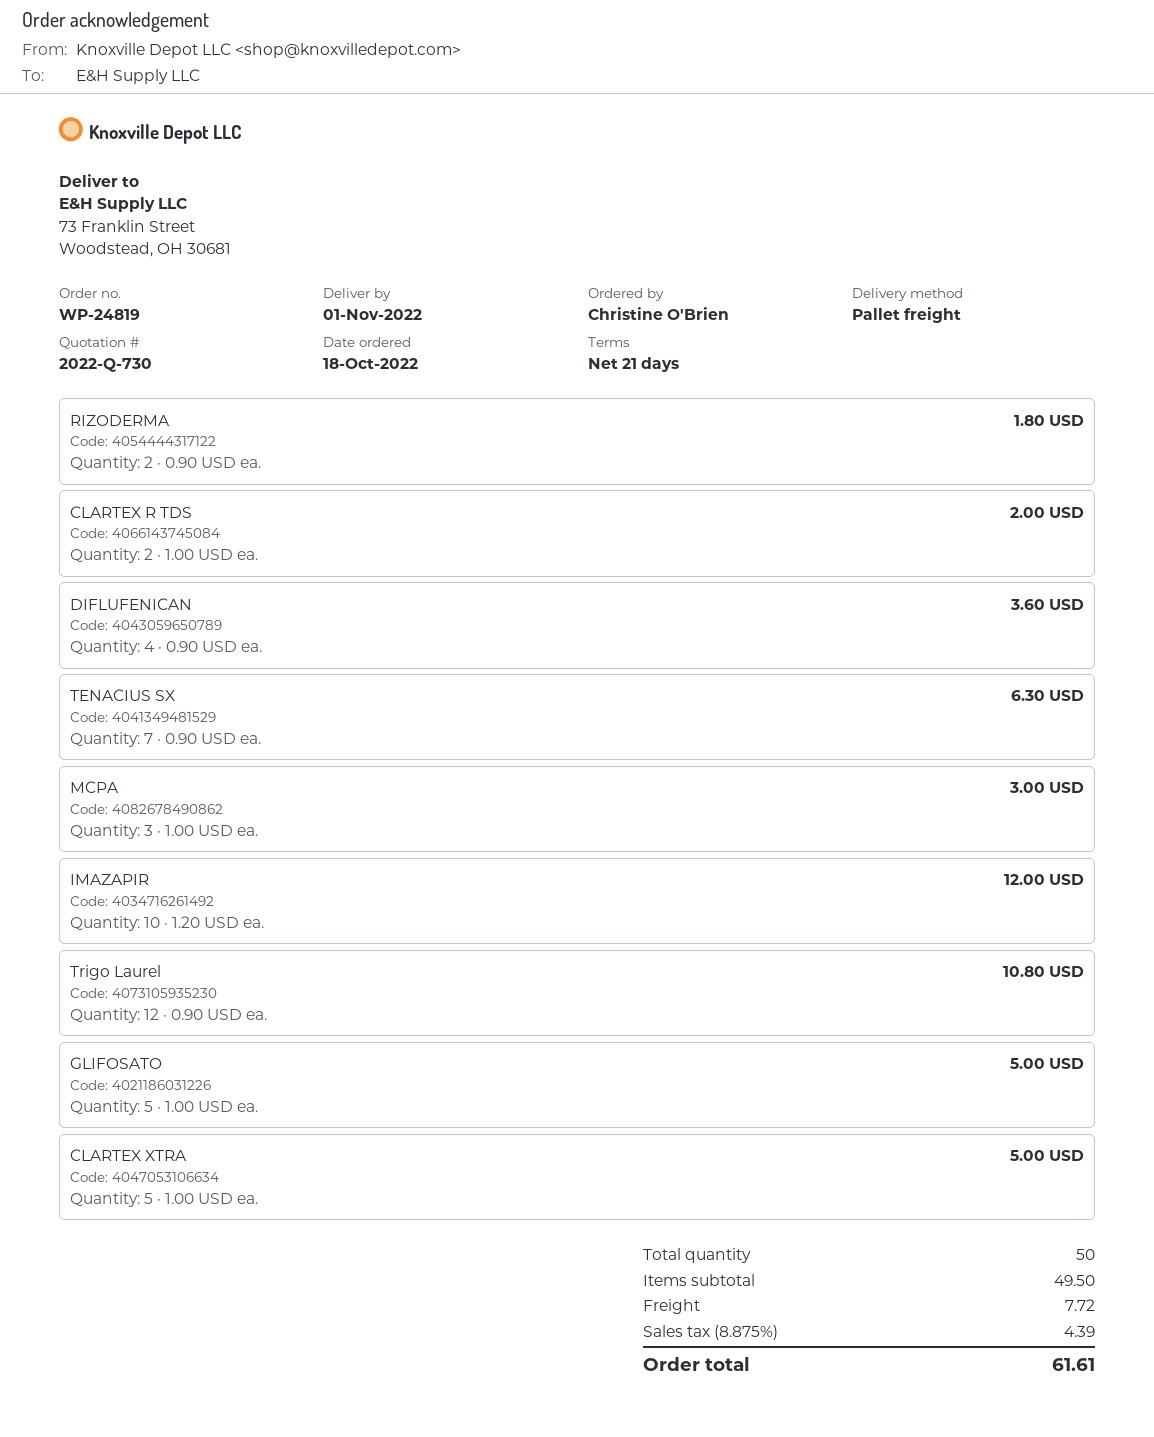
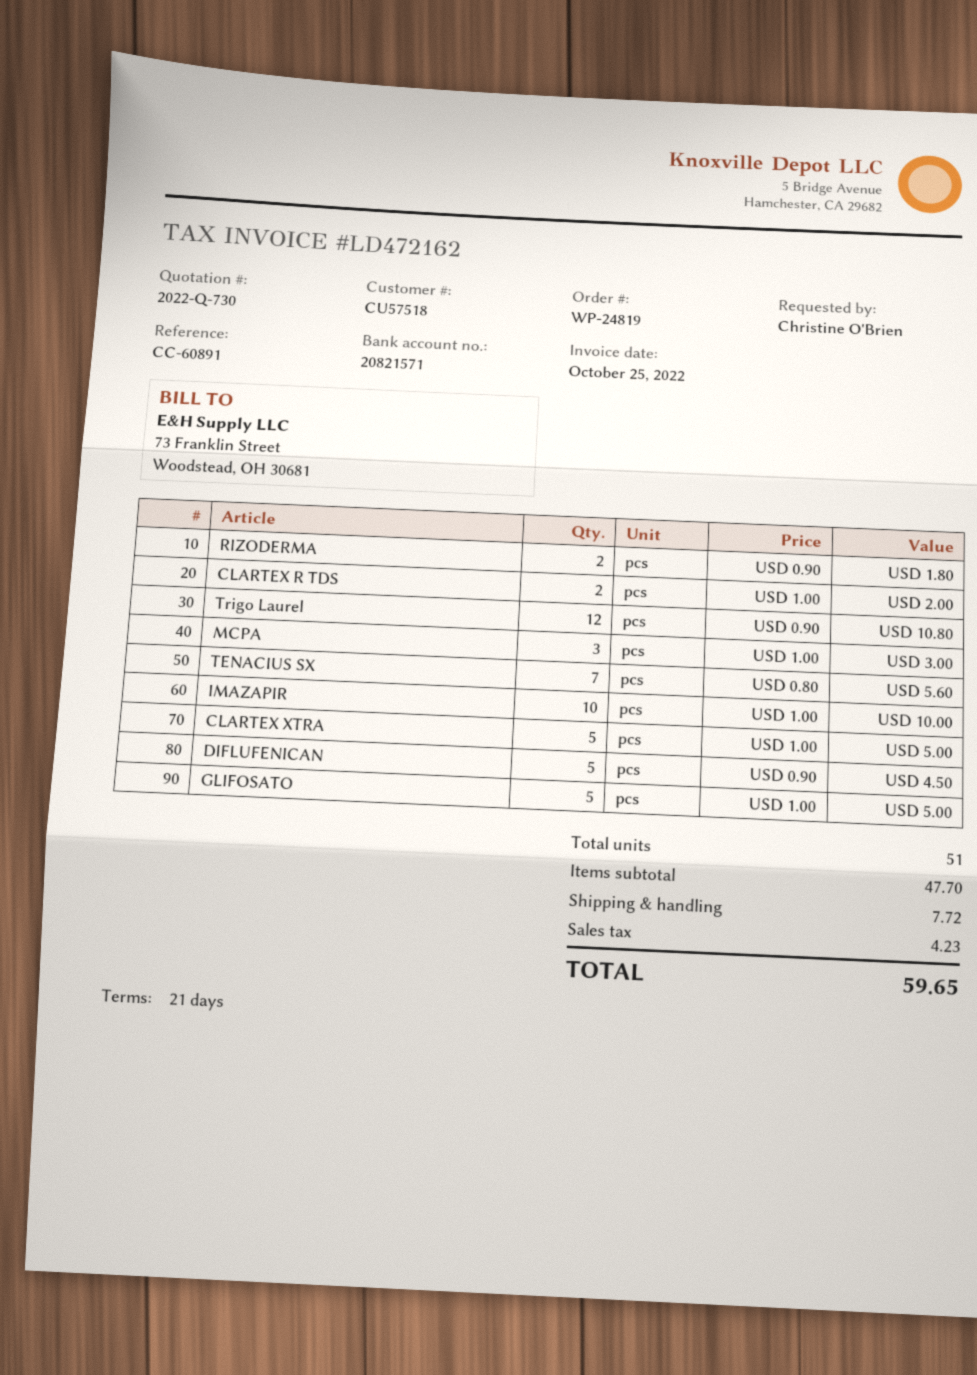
DIFLUFENICAN: 4 x 0.90 = 3.60 -> 5 x 0.90 = 4.50
TENACIUS SX: 7 x 0.90 = 6.30 -> 7 x 0.80 = 5.60
IMAZAPIR: 10 x 1.20 = 12.00 -> 10 x 1.00 = 10.00
total quantity: 50 -> 51
subtotal: 49.50 -> 47.70
tax: 4.39 -> 4.23
total: 61.61 -> 59.65

